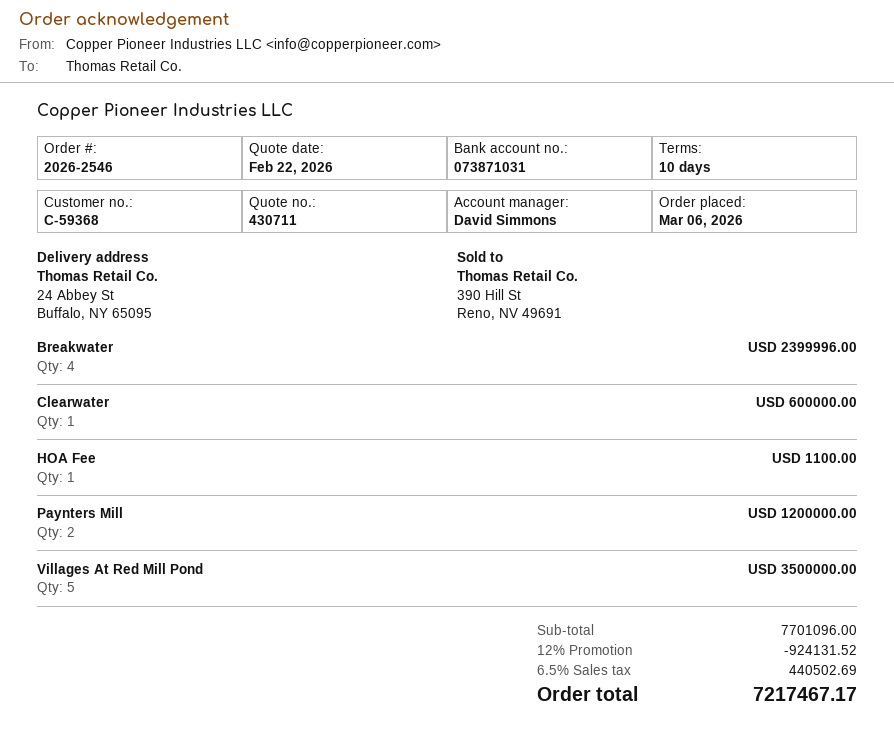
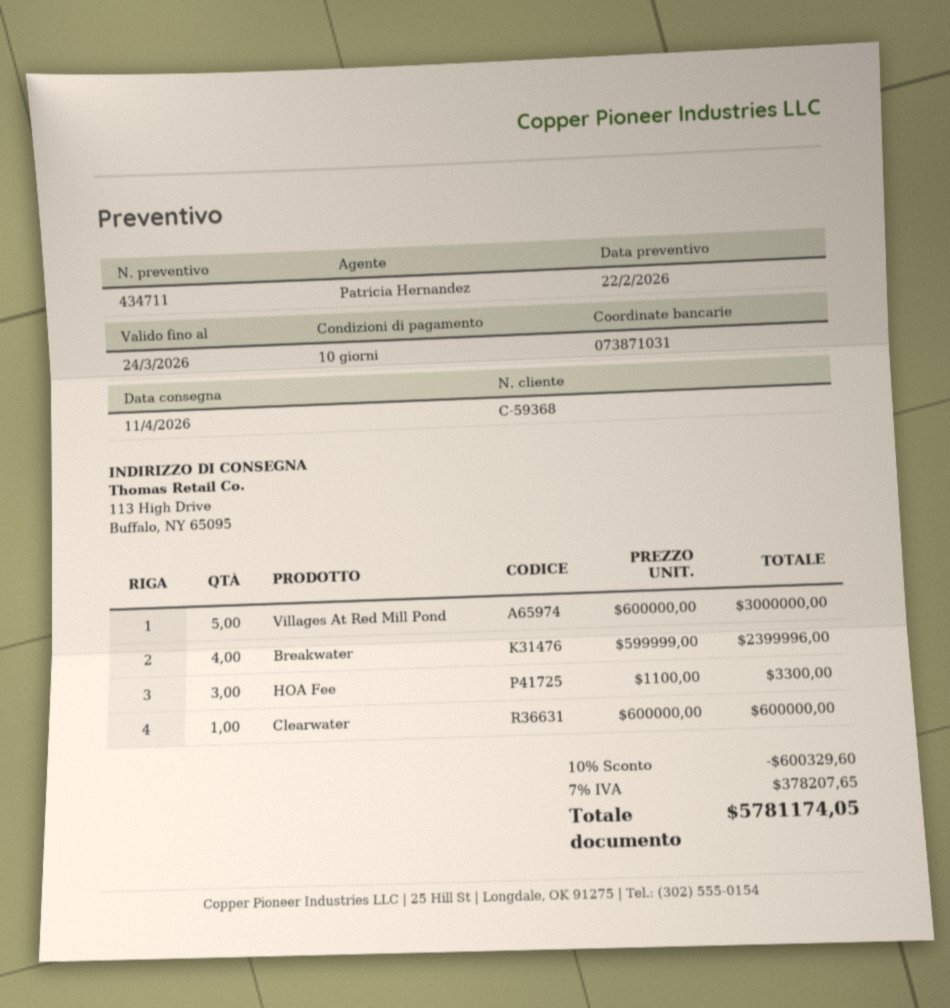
quote number: 430711 -> 434711
sales rep: David Simmons -> Patricia Hernandez
ship to: 24 Abbey St, Buffalo, NY 65095 -> 113 High Drive, Buffalo, NY 65095
HOA Fee: 1 for 1100.00 -> 3 for 3300.00
Paynters Mill: 2 for 1200000.00 -> none
Villages At Red Mill Pond: 5 for 3500000.00 -> 5 for 3000000.00
discount: 12% = 924131.52 -> 10% = 600329.60
tax: 6.5% = 440502.69 -> 7% = 378207.65
total: 7217467.17 -> 5781174.05

